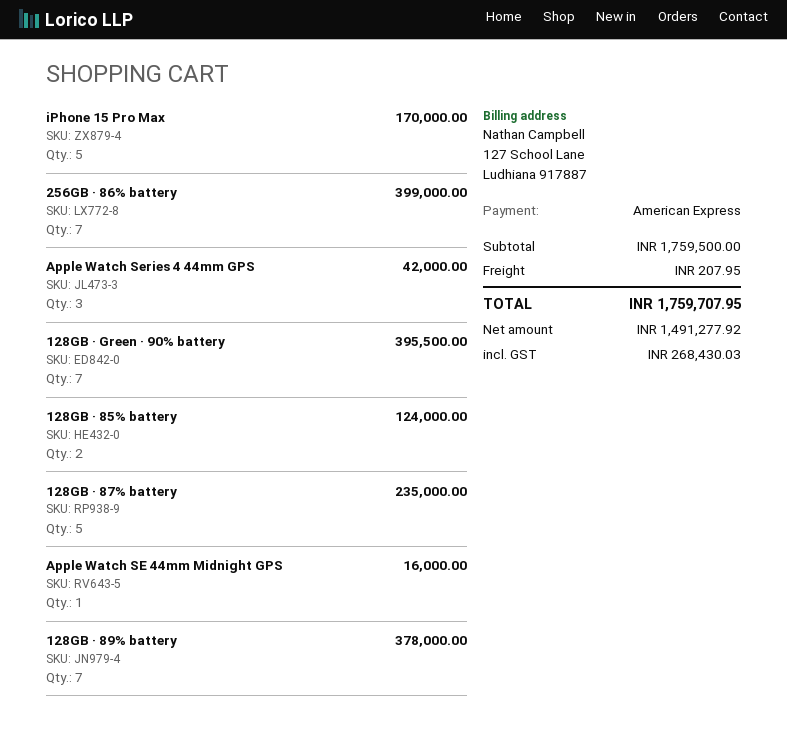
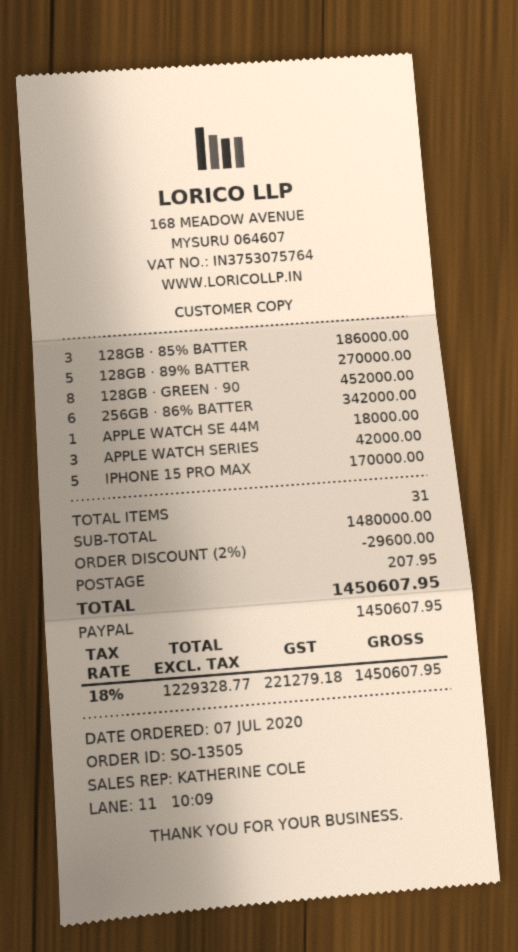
payment method: American Express -> PayPal
256GB · 86% battery: 7 for 399000.00 -> 6 for 342000.00
128GB · Green · 90% battery: 7 for 395500.00 -> 8 for 452000.00
128GB · 85% battery: 2 for 124000.00 -> 3 for 186000.00
128GB · 87% battery: 5 for 235000.00 -> none
Apple Watch SE 44mm Midnight GPS: 1 for 16000.00 -> 1 for 18000.00
128GB · 89% battery: 7 for 378000.00 -> 5 for 270000.00
subtotal: 1759500.00 -> 1480000.00
discount: none -> 2% = 29600.00
net: 1491277.92 -> 1229328.77
tax: 268430.03 -> 221279.18
total: 1759707.95 -> 1450607.95

